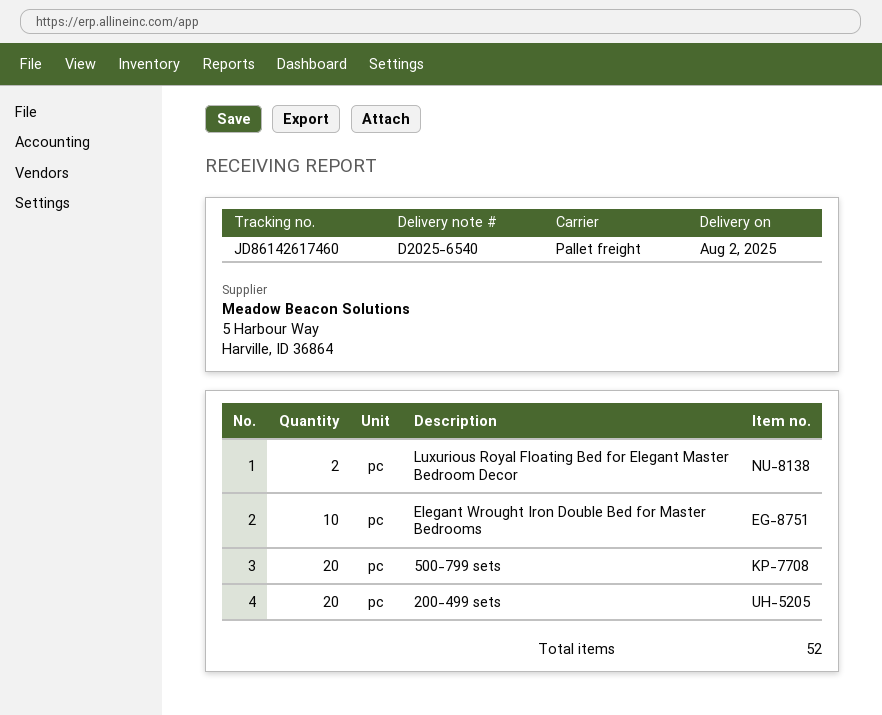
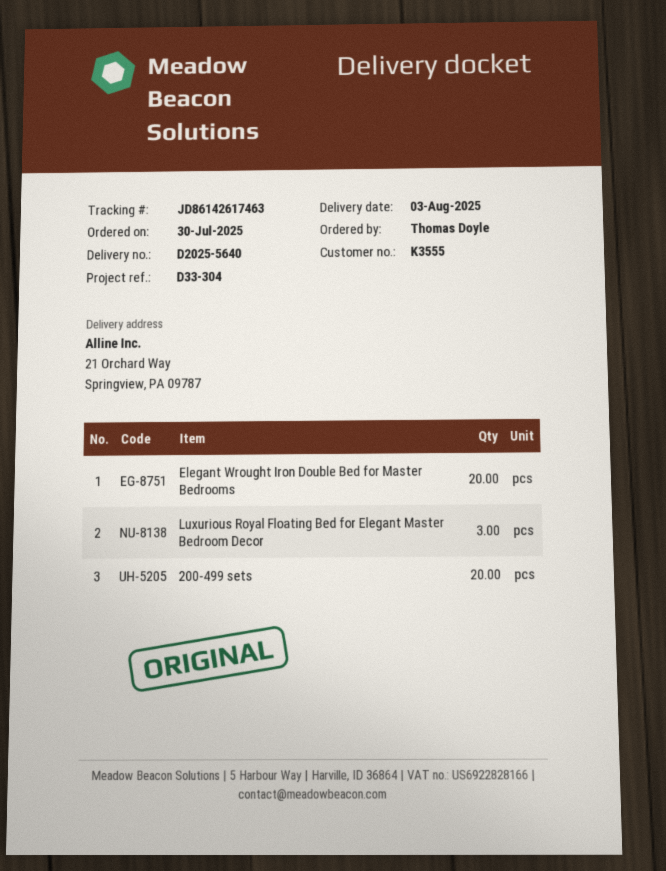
delivery note number: D2025-6540 -> D2025-5640
delivery date: 2025-08-02 -> 2025-08-03
tracking number: JD86142617460 -> JD86142617463
Luxurious Royal Floating Bed for Elegant Master Bedroom Decor: 2 -> 3
Elegant Wrought Iron Double Bed for Master Bedrooms: 10 -> 20
500-799 sets: 20 -> none

